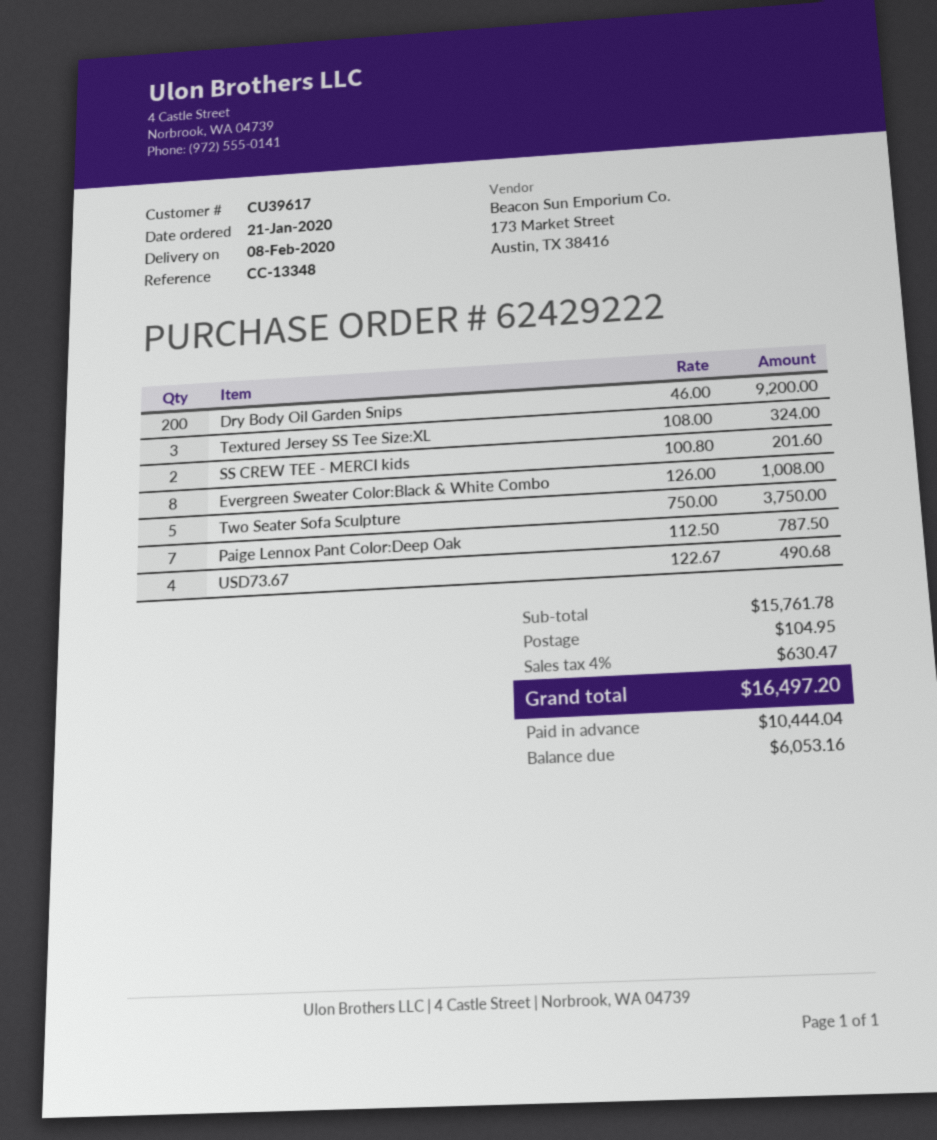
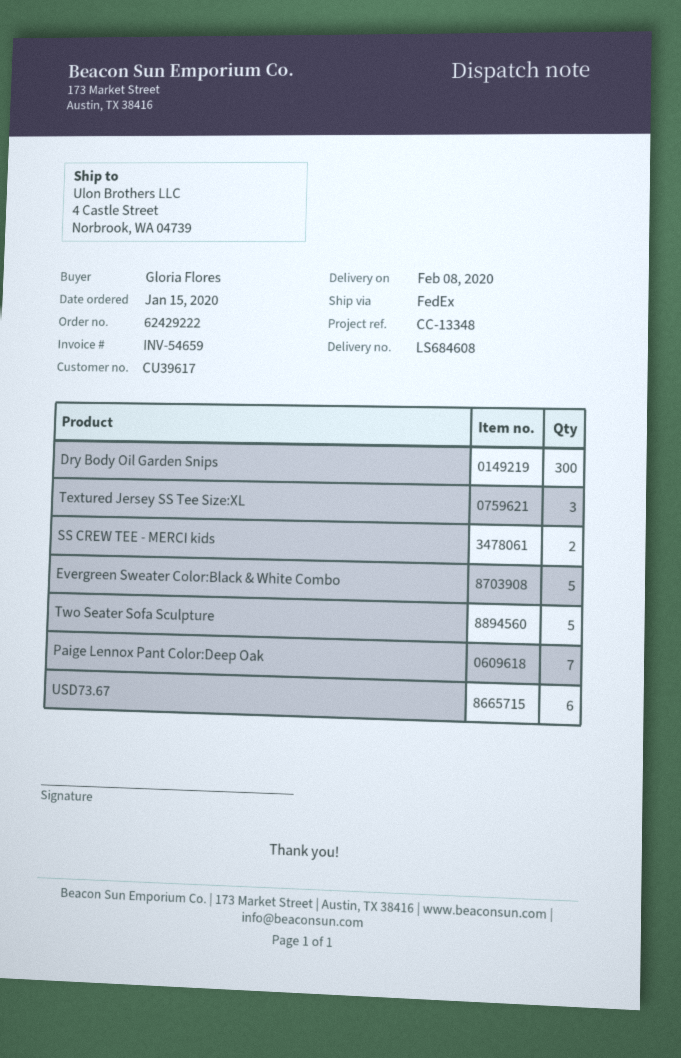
order date: 2020-01-21 -> 2020-01-15
Dry Body Oil Garden Snips: 200 -> 300
Evergreen Sweater Color:Black & White Combo: 8 -> 5
USD73.67: 4 -> 6

